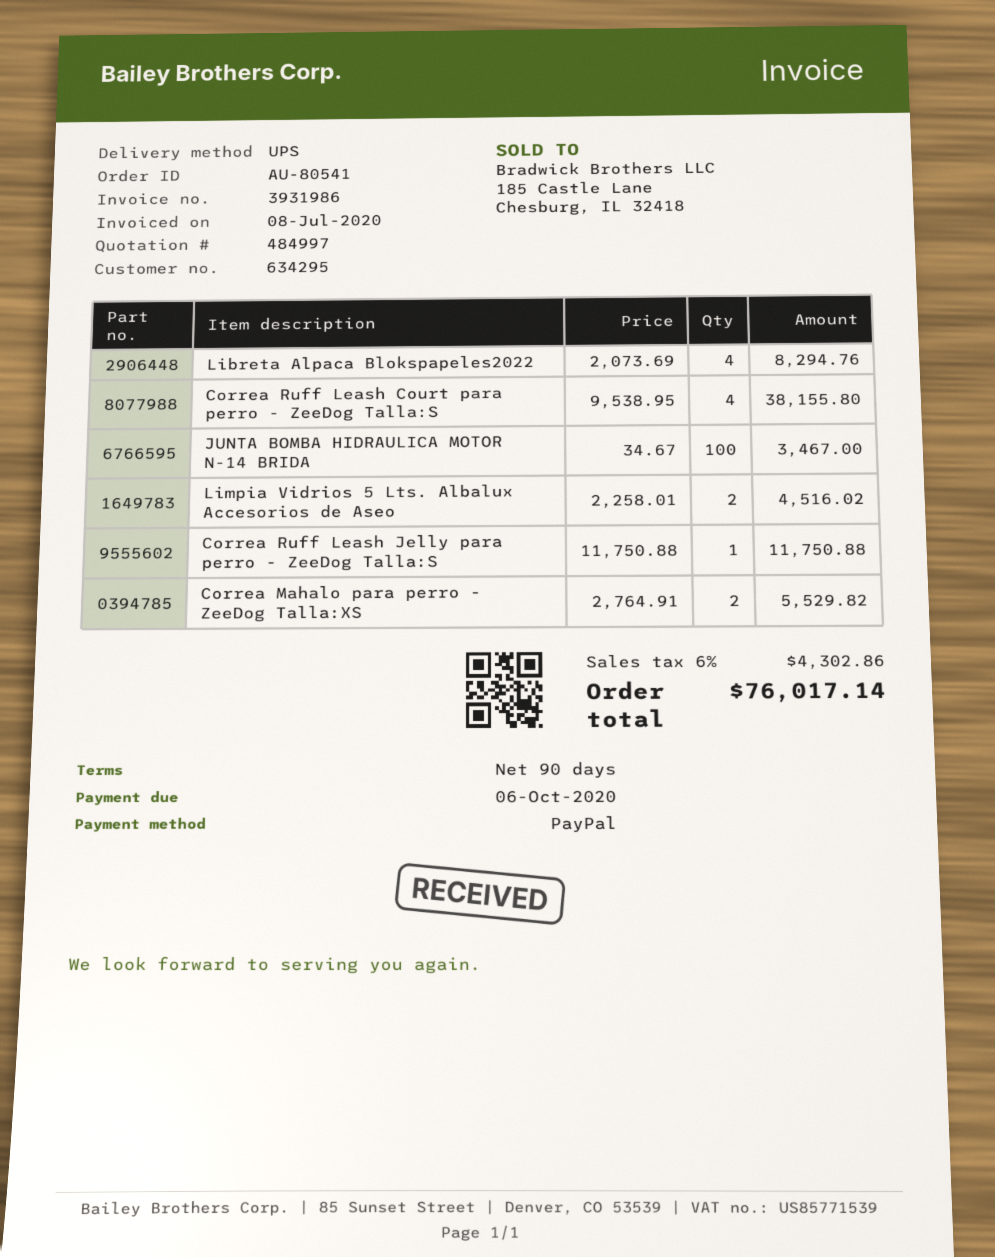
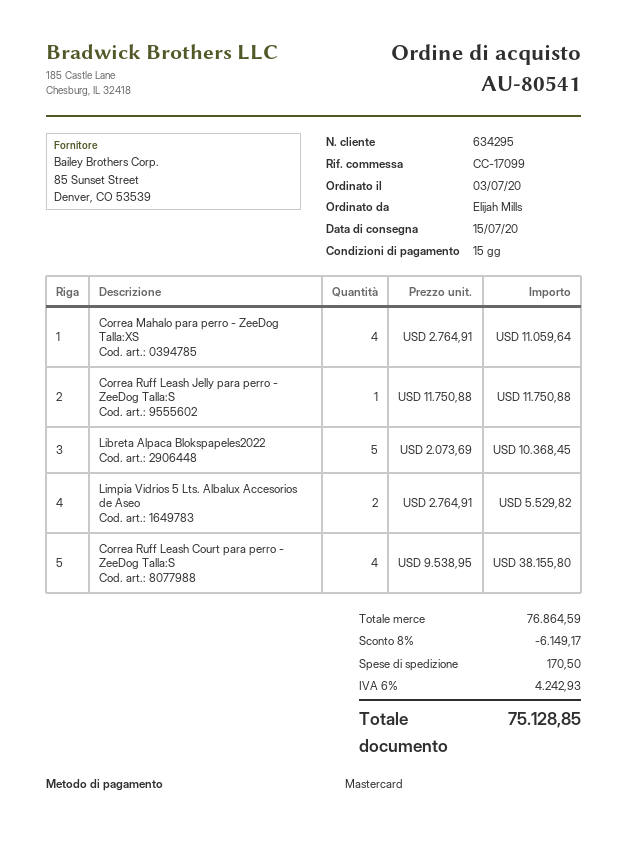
payment terms: 90 days -> 15 days
payment method: PayPal -> Mastercard
Libreta Alpaca Blokspapeles2022: 4 x 2073.69 = 8294.76 -> 5 x 2073.69 = 10368.45
JUNTA BOMBA HIDRAULICA MOTOR N-14 BRIDA: 100 x 34.67 = 3467.00 -> none
Limpia Vidrios 5 Lts. Albalux Accesorios de Aseo: 2 x 2258.01 = 4516.02 -> 2 x 2764.91 = 5529.82
Correa Mahalo para perro - ZeeDog Talla:XS: 2 x 2764.91 = 5529.82 -> 4 x 2764.91 = 11059.64
discount: none -> 8% = 6149.17
shipping: none -> 170.50
tax: 6% = 4302.86 -> 6% = 4242.93
total: 76017.14 -> 75128.85

